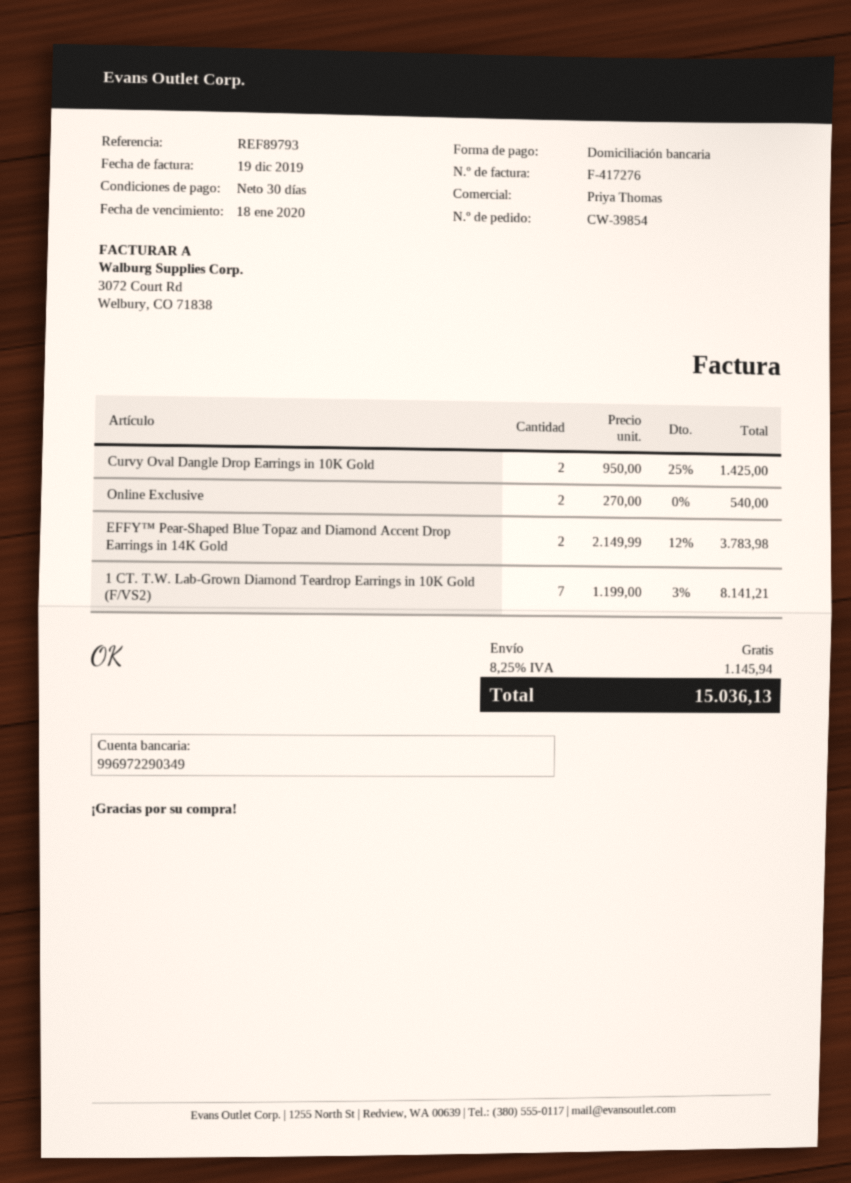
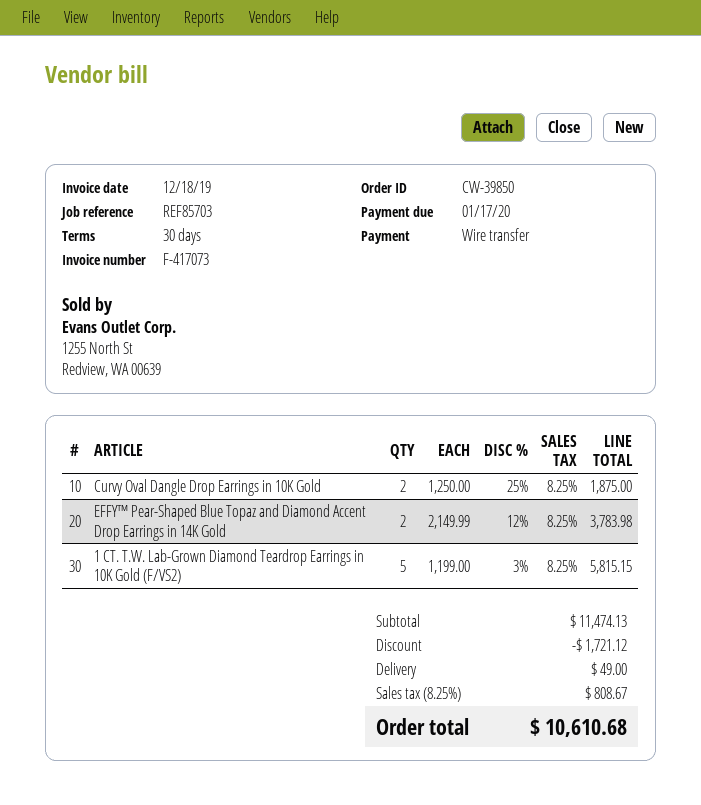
order number: CW-39854 -> CW-39850
invoice number: F-417276 -> F-417073
invoice date: 2019-12-19 -> 2019-12-18
due date: 2020-01-18 -> 2020-01-17
reference: REF89793 -> REF85703
payment method: direct debit -> bank transfer
Curvy Oval Dangle Drop Earrings in 10K Gold: 2 x 950.00 - 25% = 1425.00 -> 2 x 1250.00 - 25% = 1875.00
Online Exclusive: 2 x 270.00 = 540.00 -> none
1 CT. T.W. Lab-Grown Diamond Teardrop Earrings in 10K Gold (F/VS2): 7 x 1199.00 - 3% = 8141.21 -> 5 x 1199.00 - 3% = 5815.15
discount: none -> 1721.12
shipping: 0.00 -> 49.00
tax: 8.25% = 1145.94 -> 8.25% = 808.67
total: 15036.13 -> 10610.68

